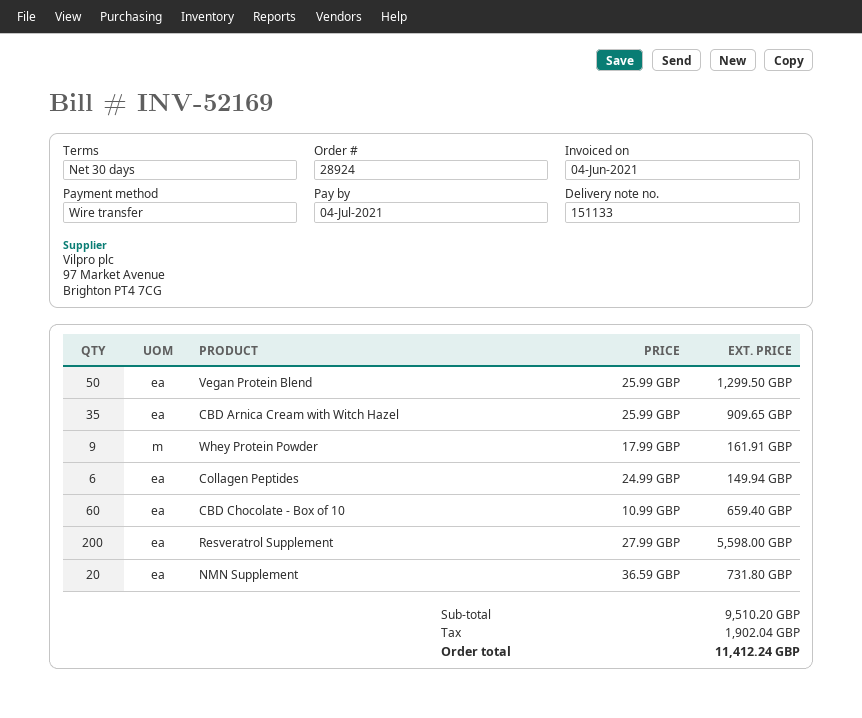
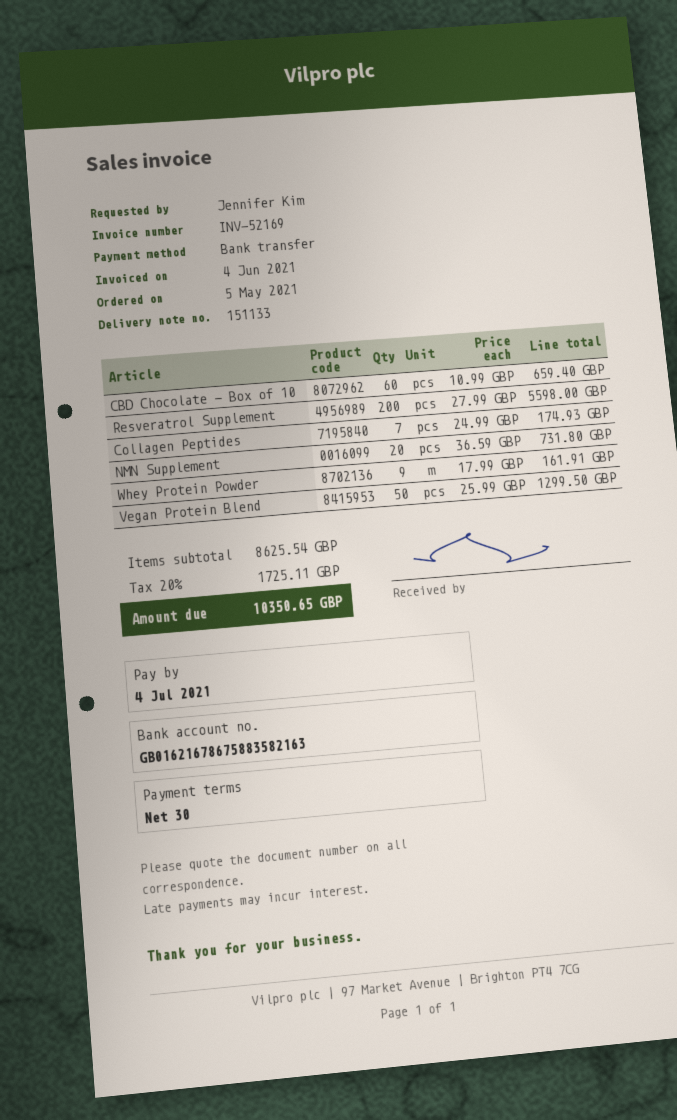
CBD Arnica Cream with Witch Hazel: 35 x 25.99 = 909.65 -> none
Collagen Peptides: 6 x 24.99 = 149.94 -> 7 x 24.99 = 174.93
subtotal: 9510.20 -> 8625.54
tax: 1902.04 -> 1725.11
total: 11412.24 -> 10350.65

